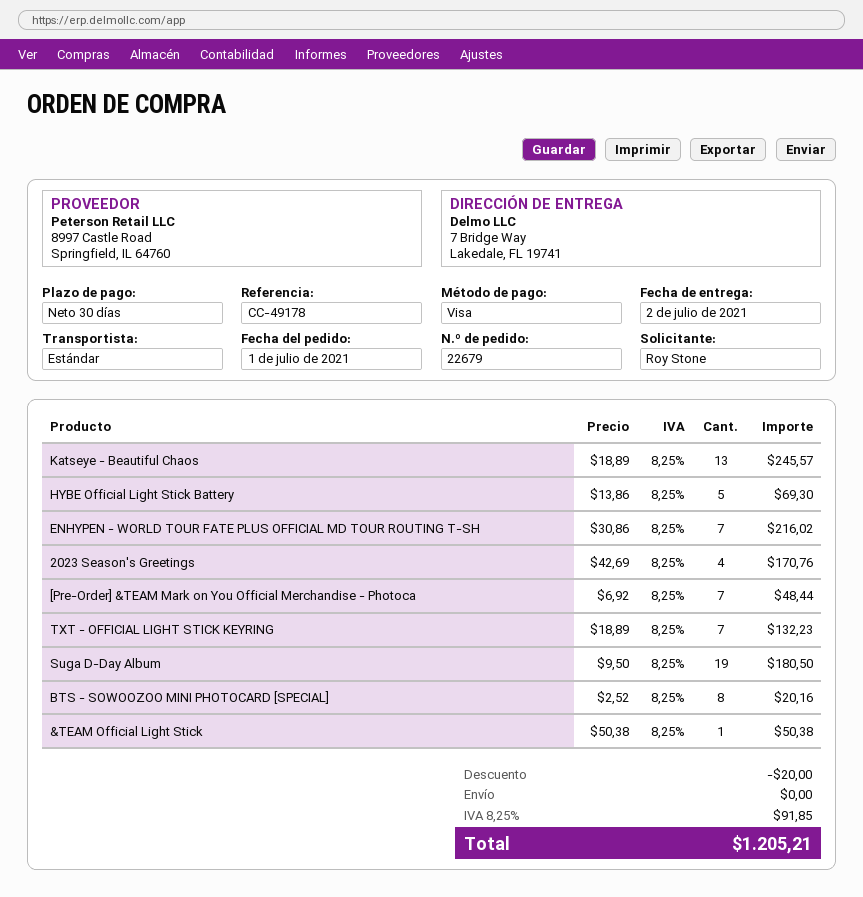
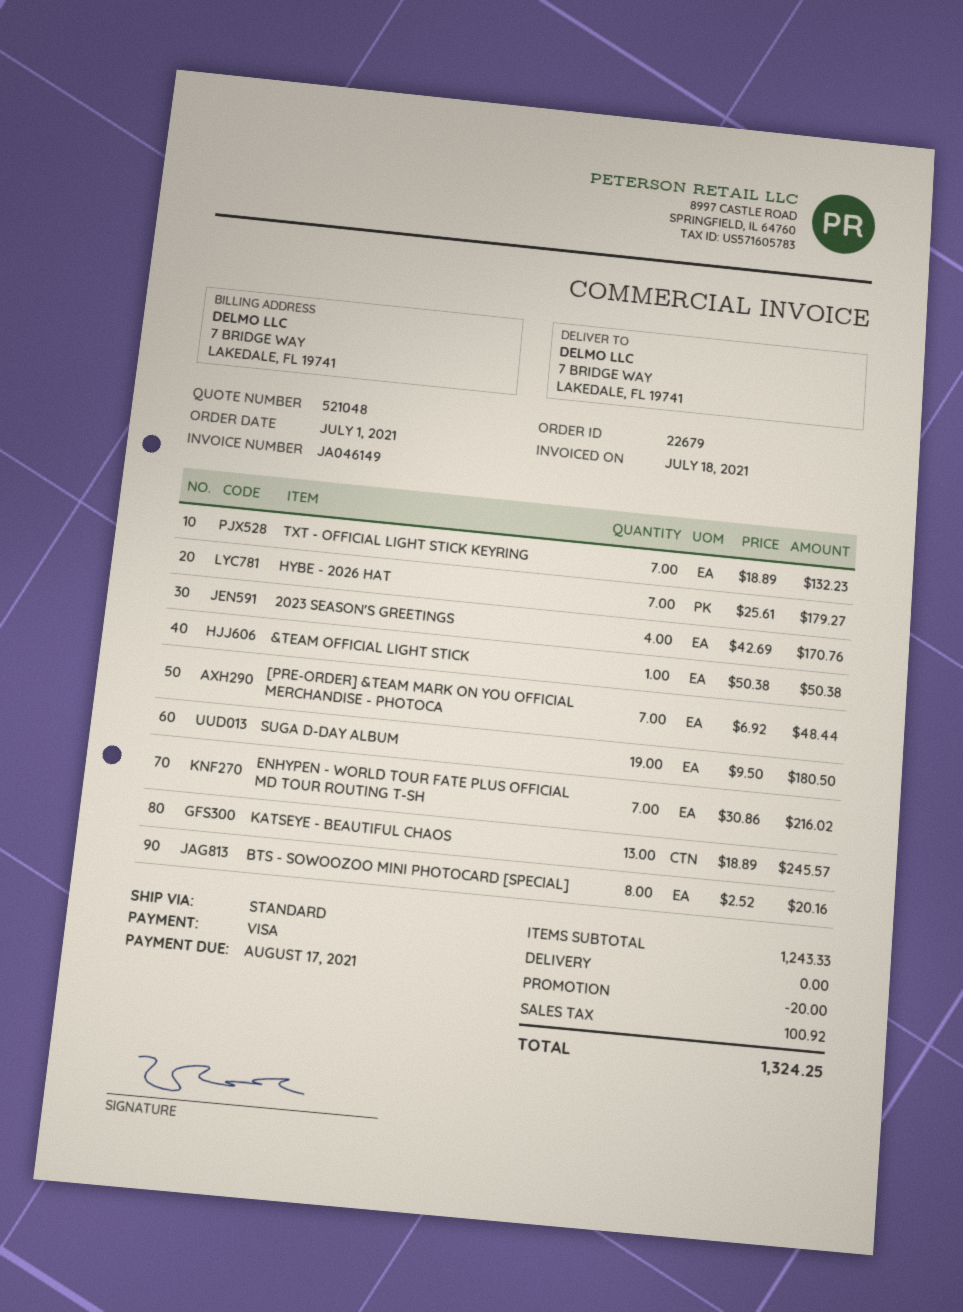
HYBE Official Light Stick Battery: 5 x 13.86 = 69.30 -> none
HYBE - 2026 HAT: none -> 7 x 25.61 = 179.27
tax: 91.85 -> 100.92
total: 1205.21 -> 1324.25

